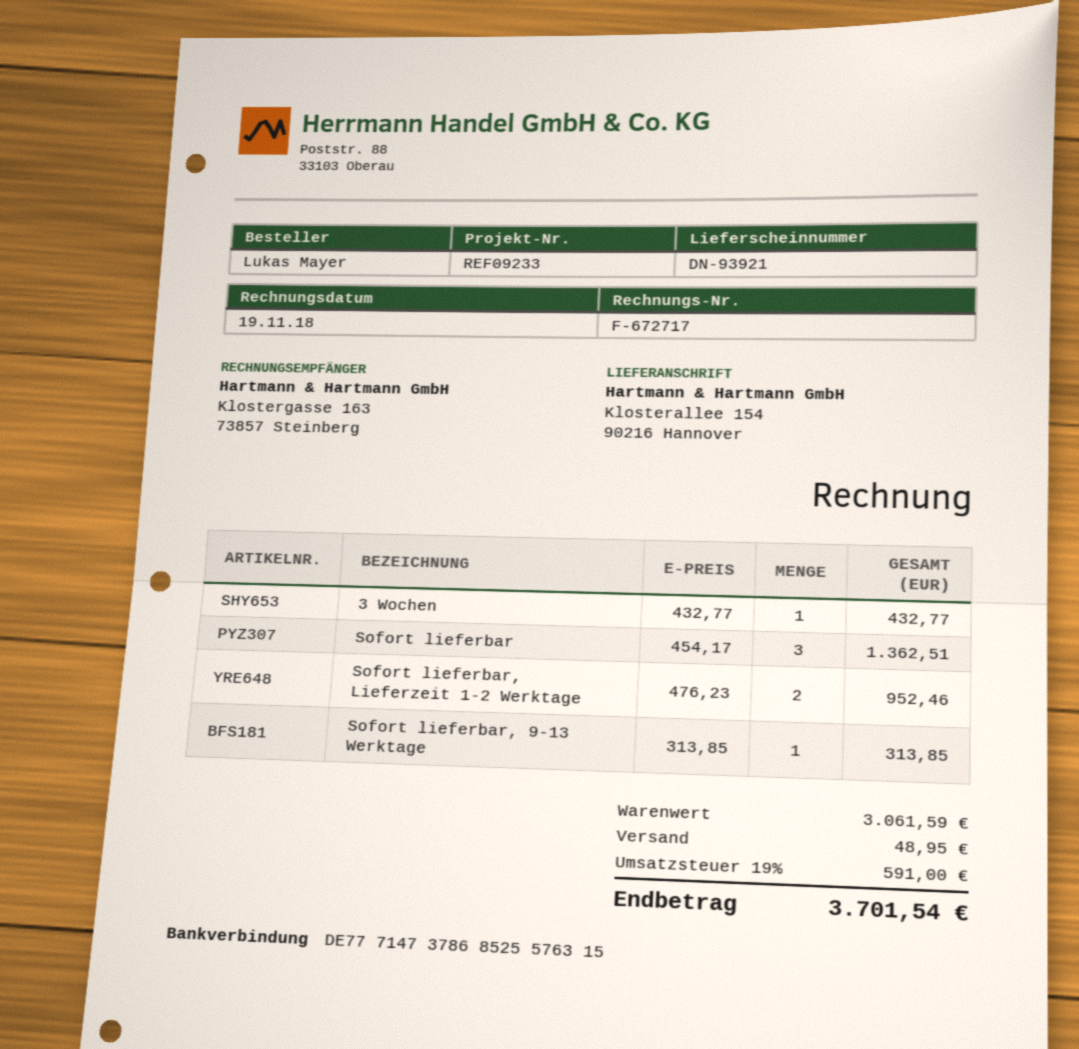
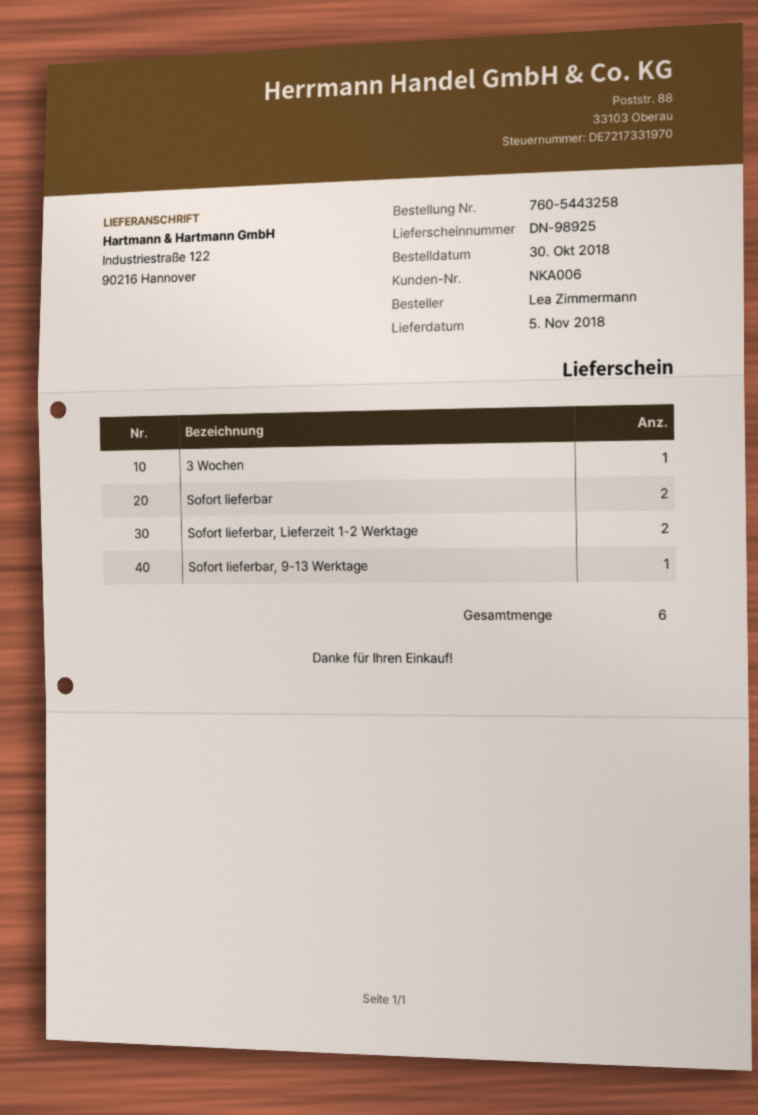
delivery note number: DN-93921 -> DN-98925
ordered by: Lukas Mayer -> Lea Zimmermann
ship to: Klosterallee 154, 90216 Hannover -> Industriestraße 122, 90216 Hannover
Sofort lieferbar: 3 -> 2

